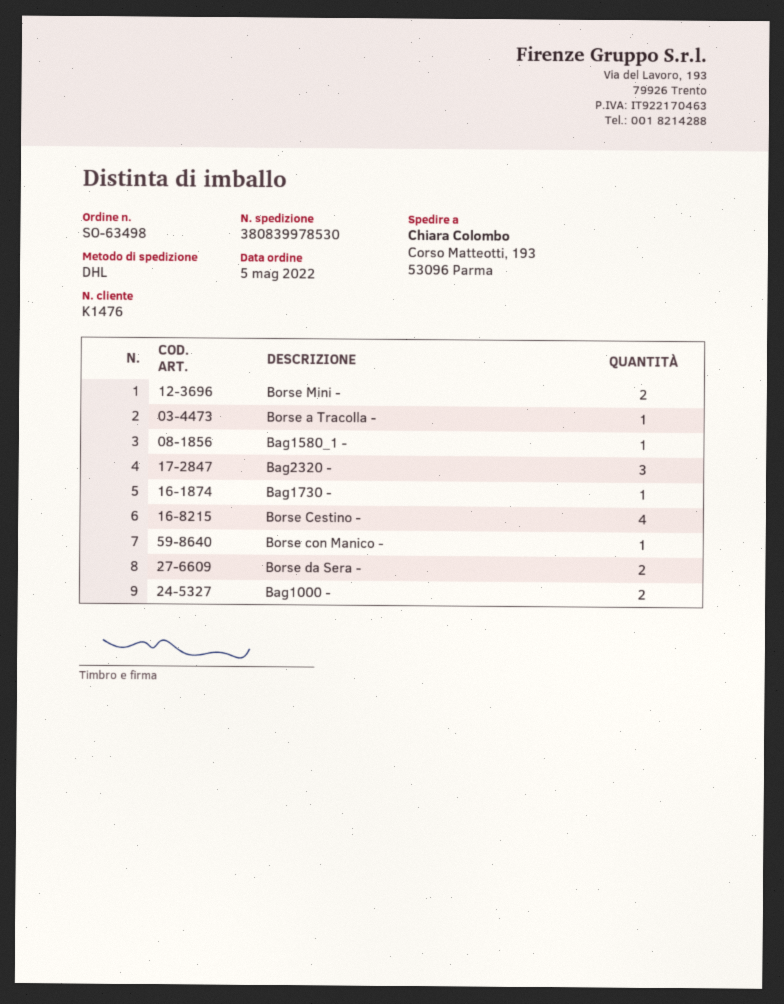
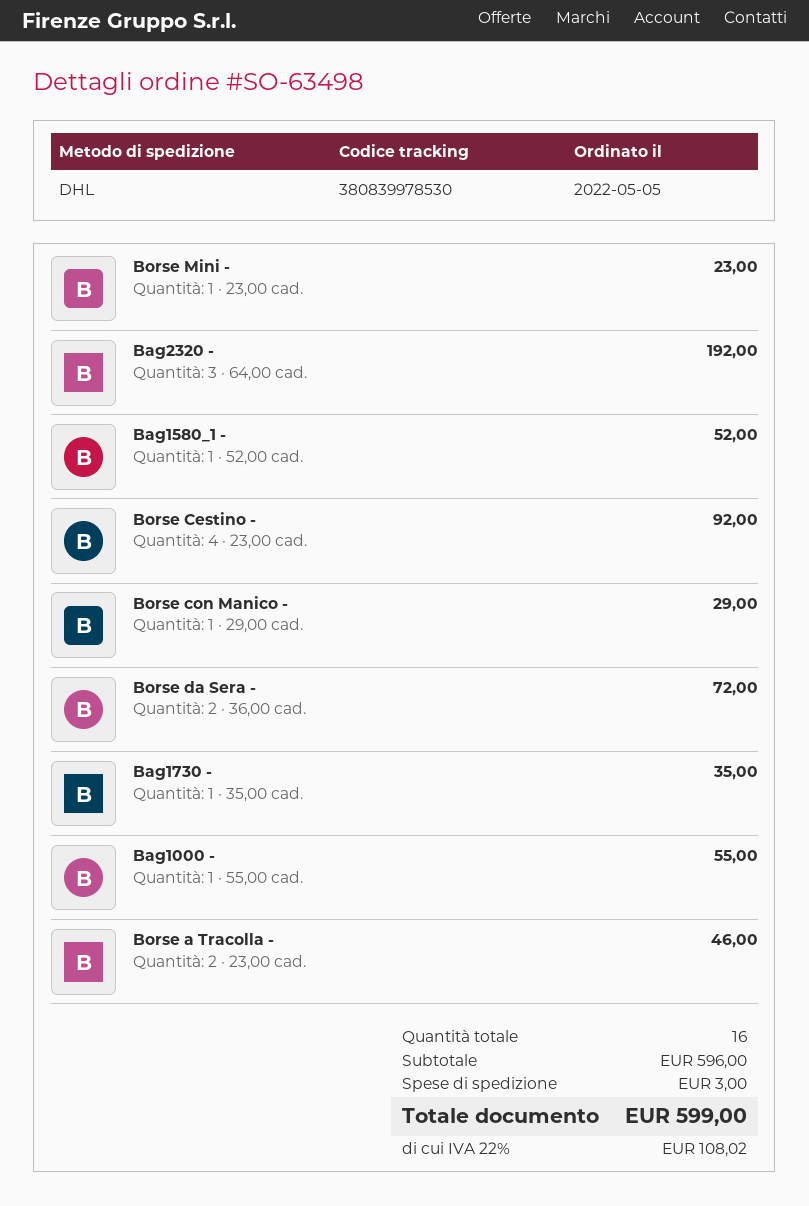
Borse Mini -: 2 -> 1
Borse a Tracolla -: 1 -> 2
Bag1000 -: 2 -> 1

